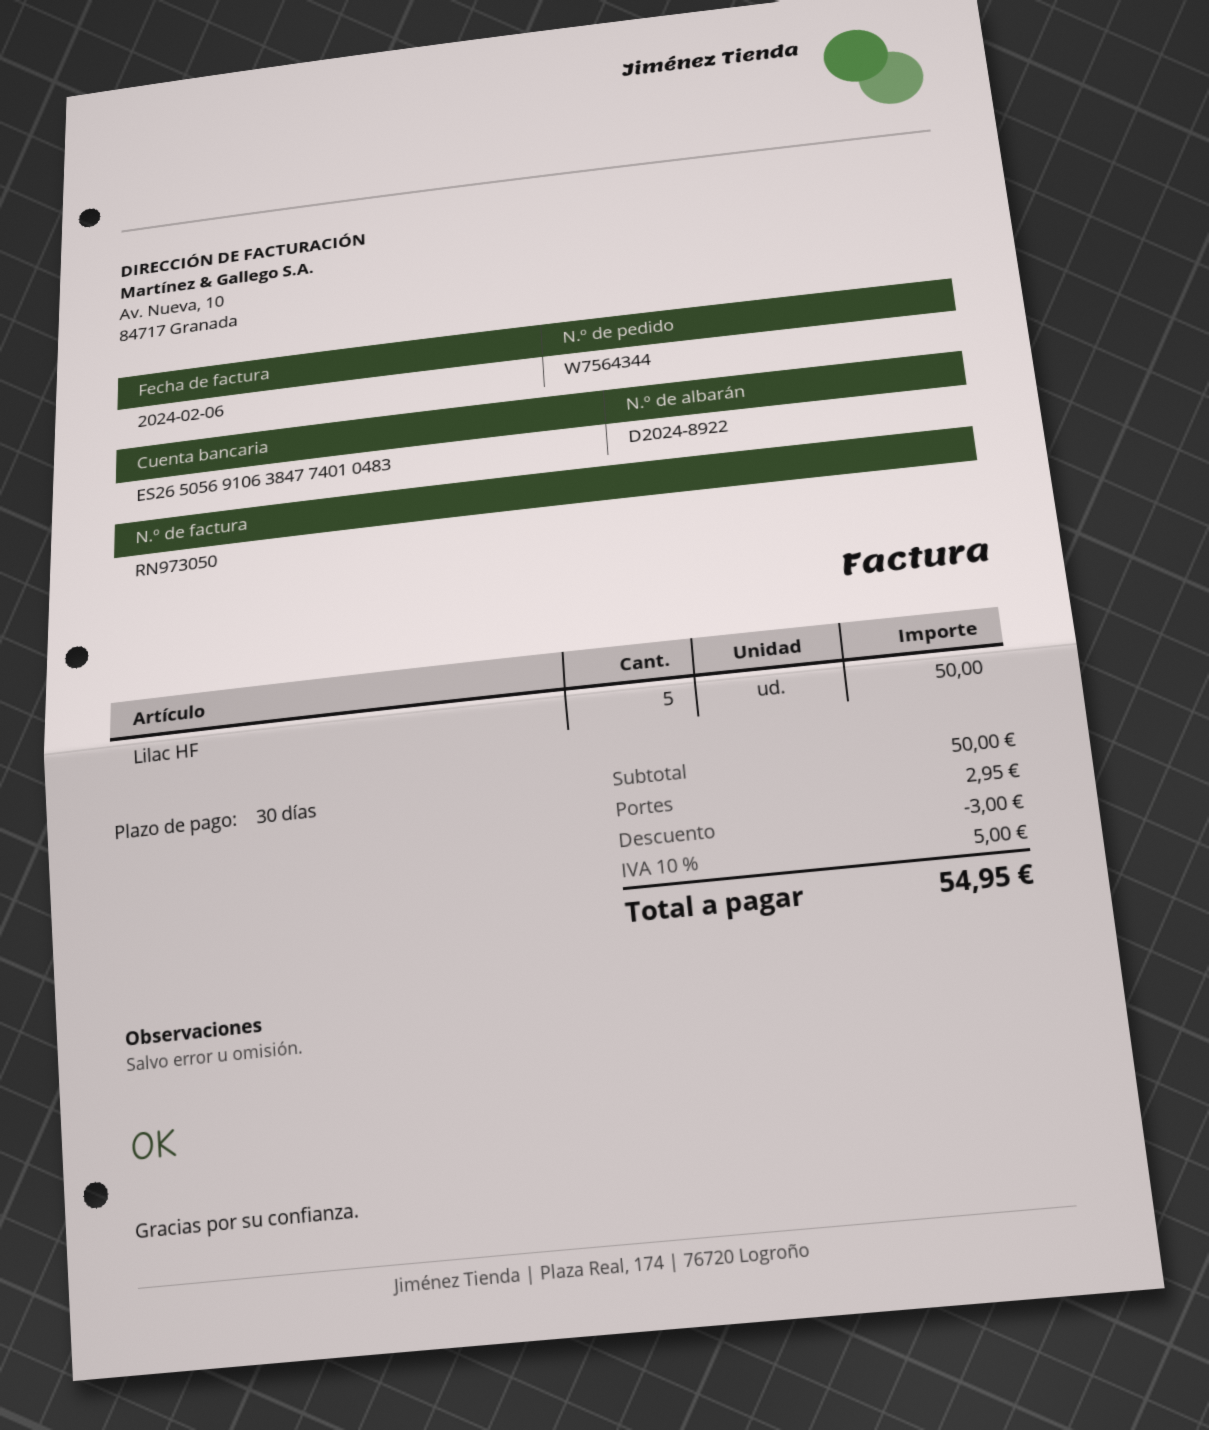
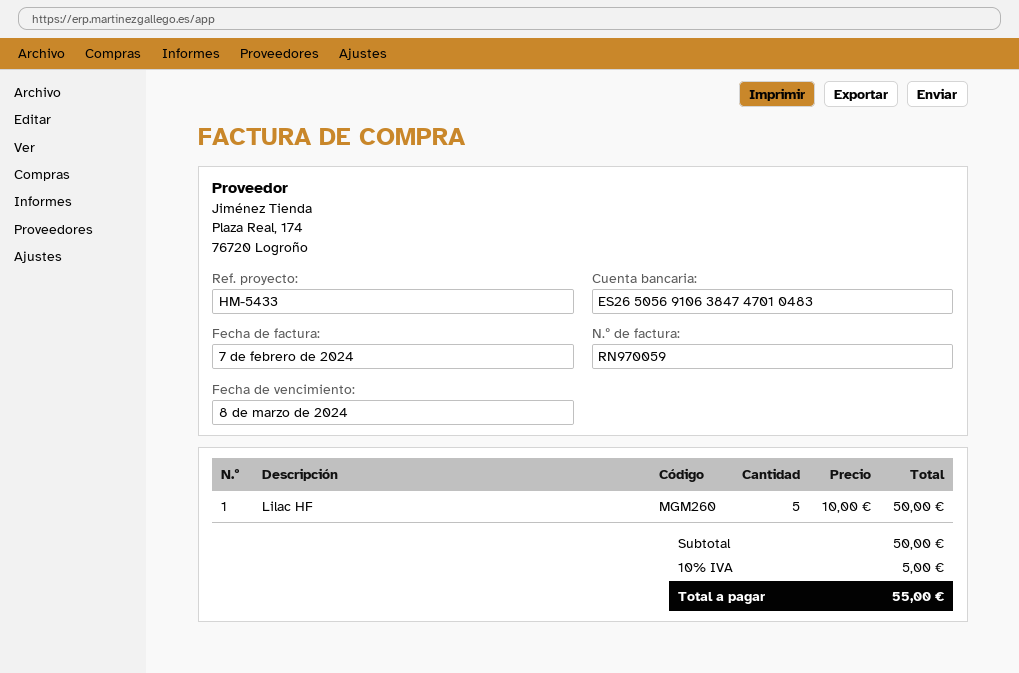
invoice number: RN973050 -> RN970059
invoice date: 2024-02-06 -> 2024-02-07
bank account: ES2650569106384774010483 -> ES2650569106384747010483
discount: 3.00 -> none
shipping: 2.95 -> none
total: 54.95 -> 55.00

